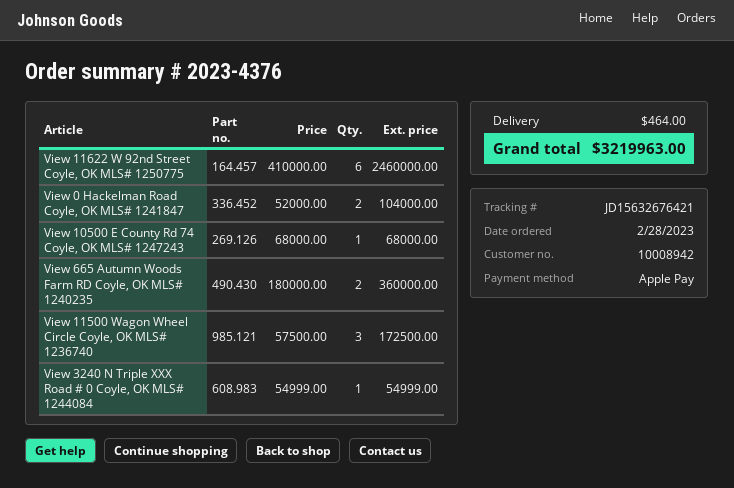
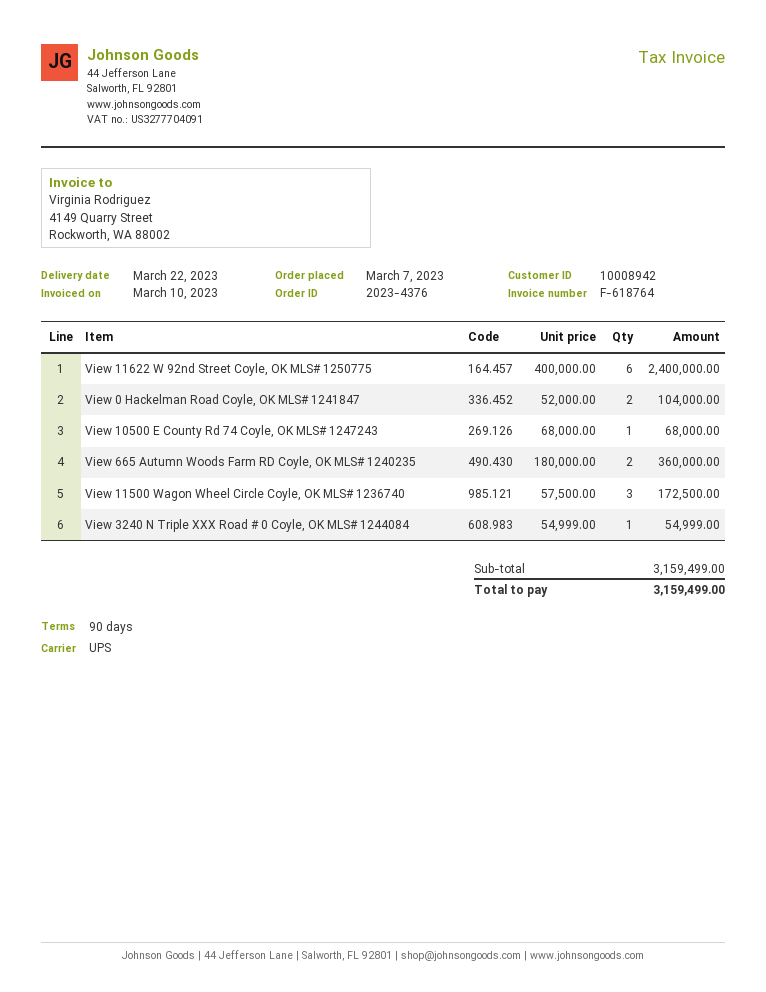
order date: 2023-02-28 -> 2023-03-07
View 11622 W 92nd Street Coyle, OK MLS# 1250775: 6 x 410000.00 = 2460000.00 -> 6 x 400000.00 = 2400000.00
shipping: 464.00 -> none
total: 3219963.00 -> 3159499.00

